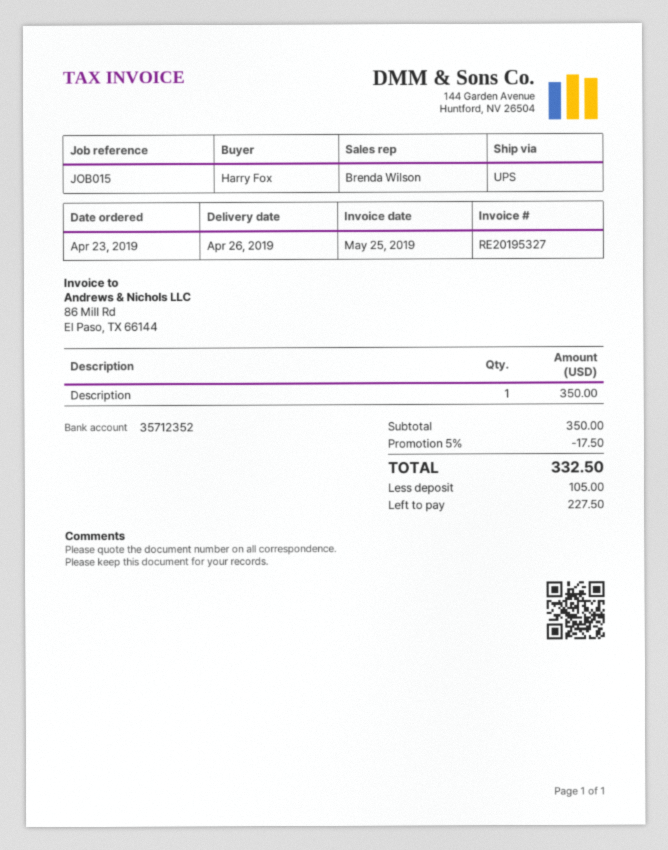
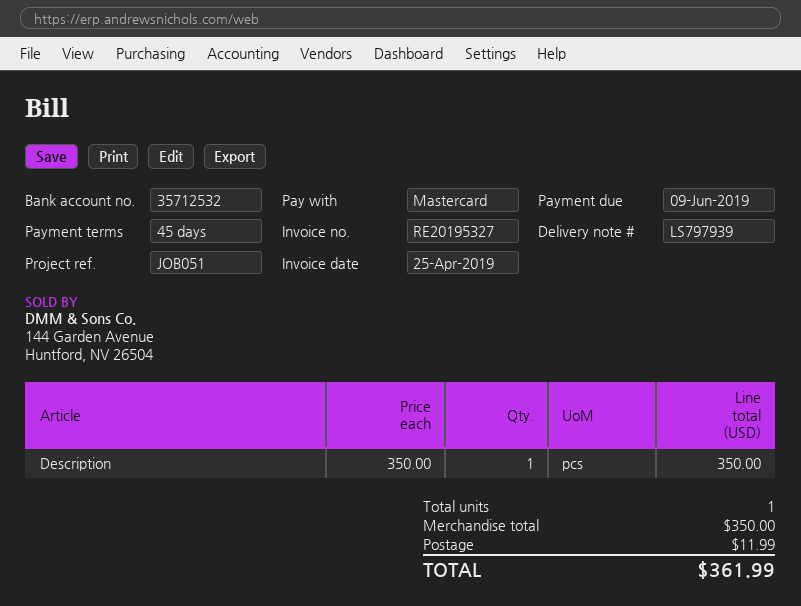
invoice date: 2019-05-25 -> 2019-04-25
reference: JOB015 -> JOB051
bank account: 35712352 -> 35712532
discount: 5% = 17.50 -> none
shipping: none -> 11.99
total: 332.50 -> 361.99

